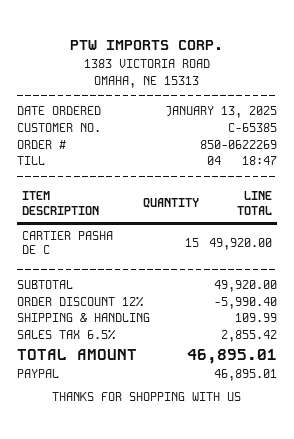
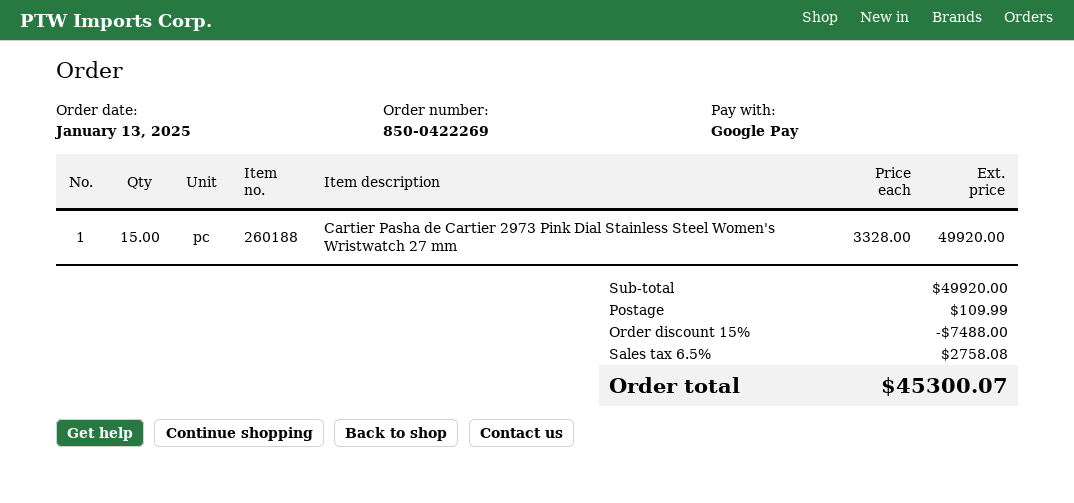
order number: 850-0622269 -> 850-0422269
payment method: PayPal -> Google Pay
discount: 12% = 5990.40 -> 15% = 7488.00
tax: 6.5% = 2855.42 -> 6.5% = 2758.08
total: 46895.01 -> 45300.07

